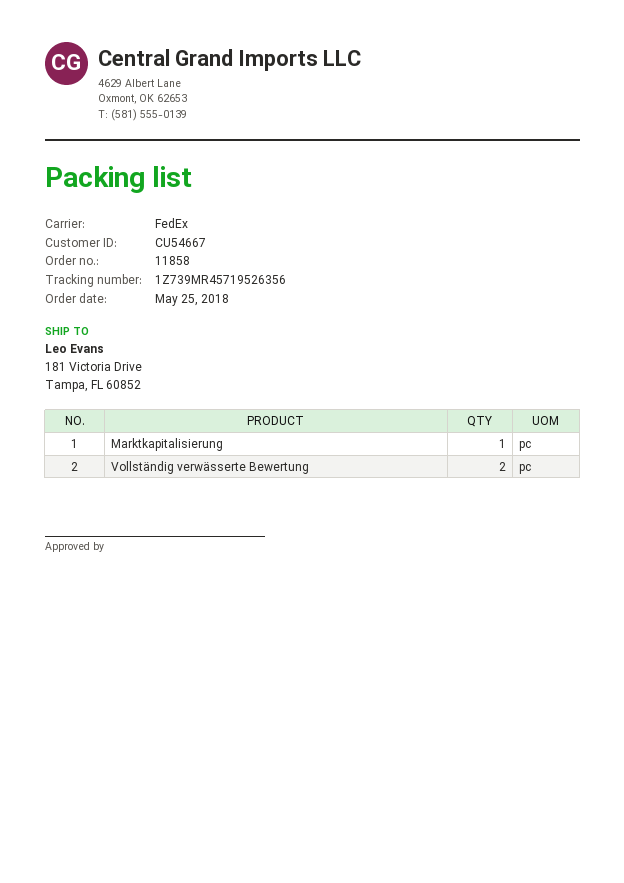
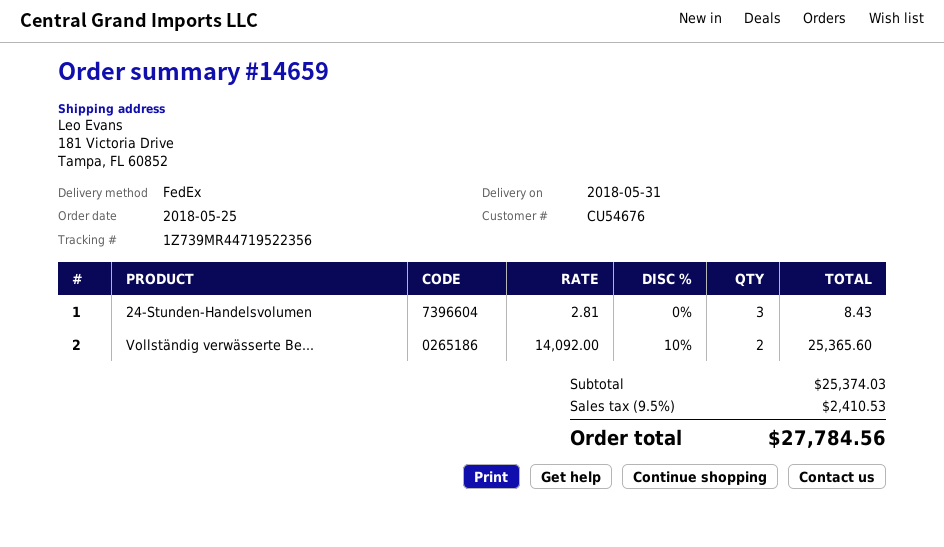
order number: 11858 -> 14659
customer number: CU54667 -> CU54676
tracking number: 1Z739MR45719526356 -> 1Z739MR44719522356
Marktkapitalisierung: 1 -> none
24-Stunden-Handelsvolumen: none -> 3

